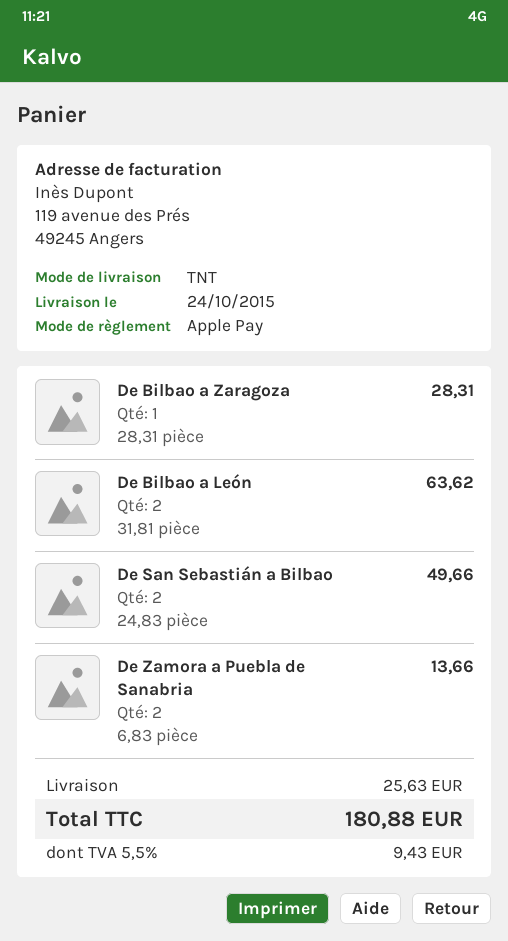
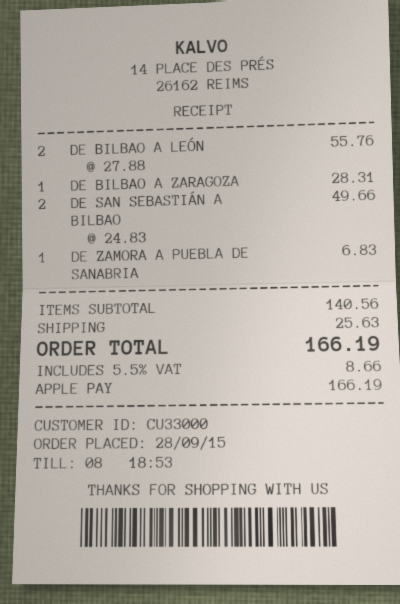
De Bilbao a León: 2 x 31.81 = 63.62 -> 2 x 27.88 = 55.76
De Zamora a Puebla de Sanabria: 2 x 6.83 = 13.66 -> 1 x 6.83 = 6.83
tax: 5.5% = 9.43 -> 5.5% = 8.66
total: 180.88 -> 166.19

